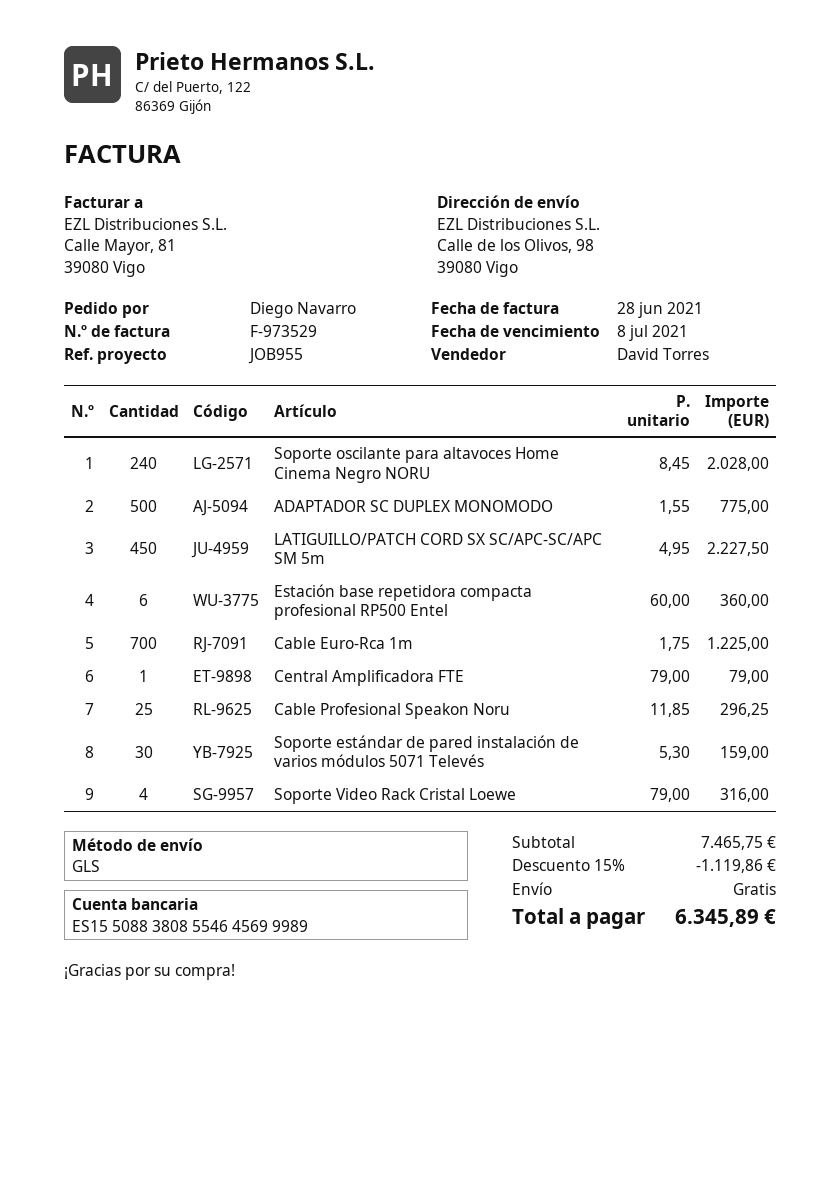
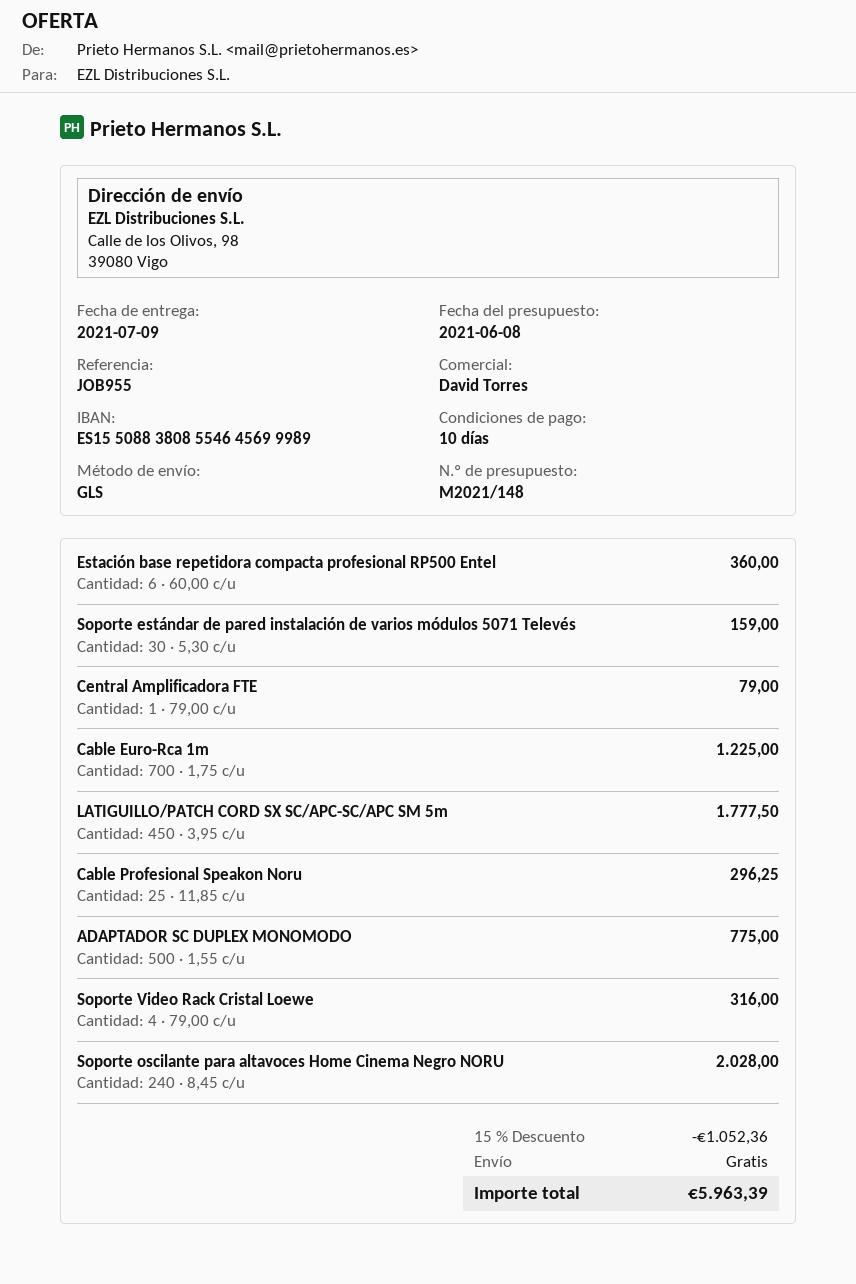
LATIGUILLO/PATCH CORD SX SC/APC-SC/APC SM 5m: 450 x 4.95 = 2227.50 -> 450 x 3.95 = 1777.50
discount: 15% = 1119.86 -> 15% = 1052.36
total: 6345.89 -> 5963.39

